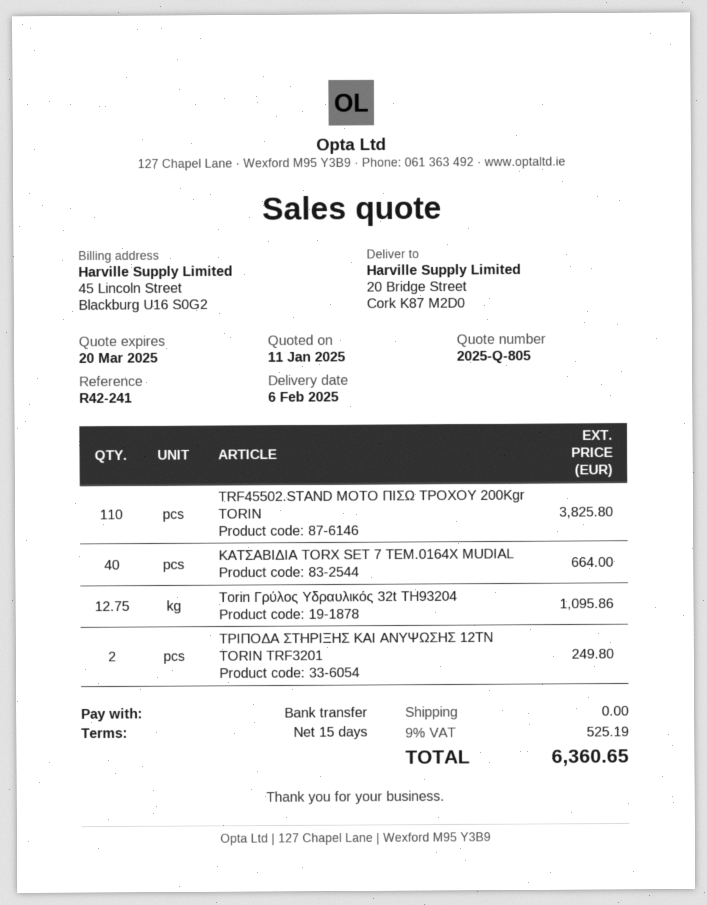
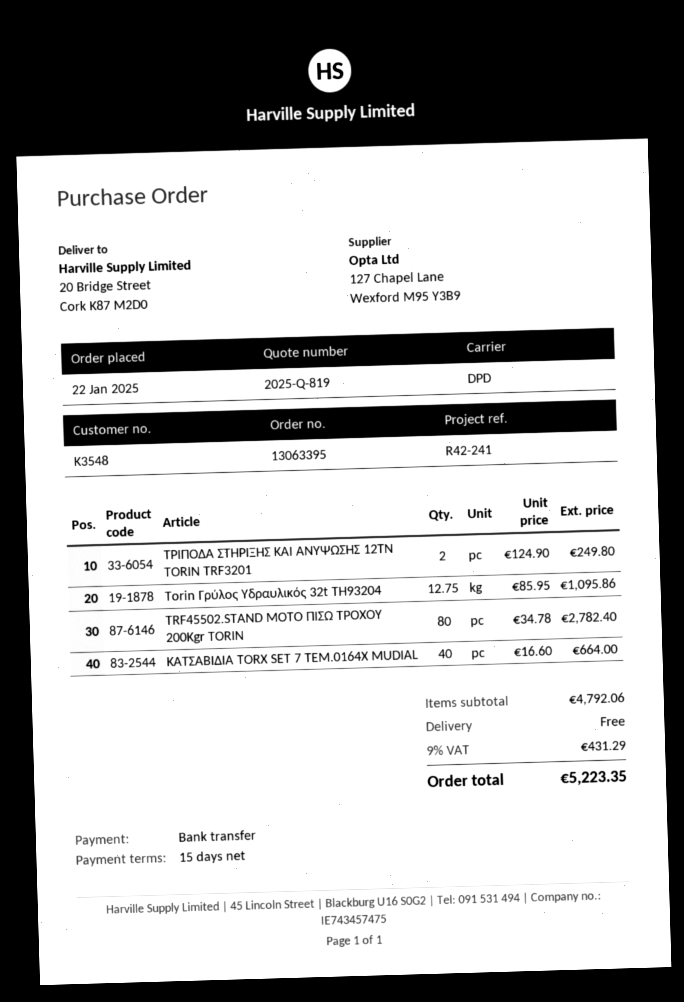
quote number: 2025-Q-805 -> 2025-Q-819
TRF45502.STAND MOTO ΠΙΣΩ ΤΡΟΧΟΥ 200Kgr TORIN: 110 for 3825.80 -> 80 for 2782.40
tax: 9% = 525.19 -> 9% = 431.29
total: 6360.65 -> 5223.35

